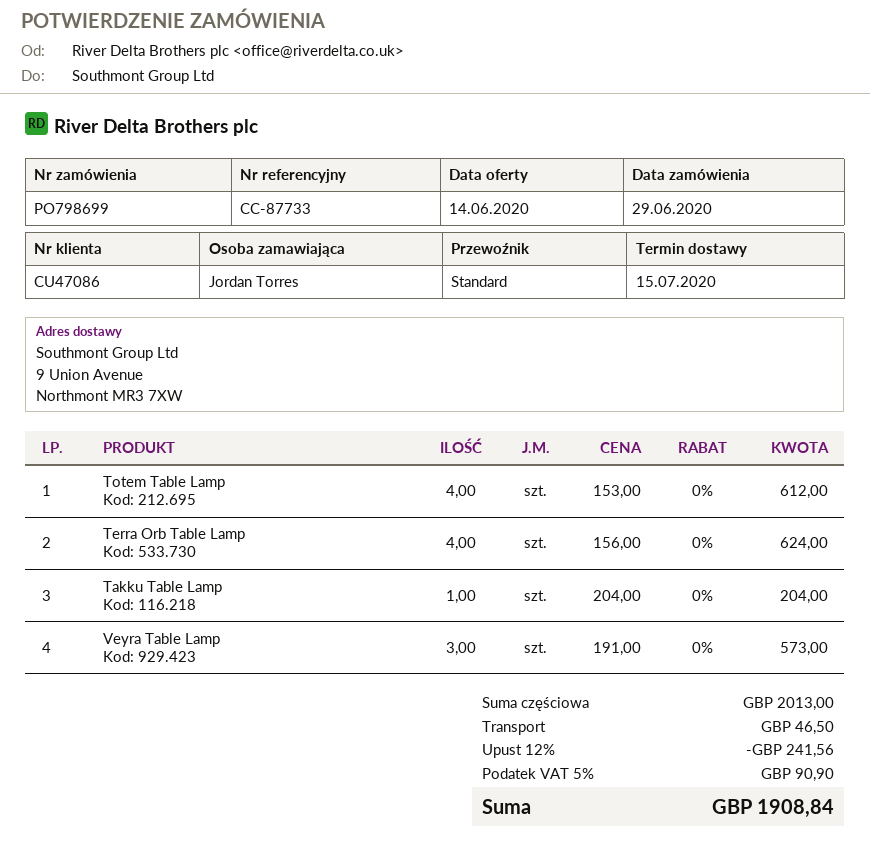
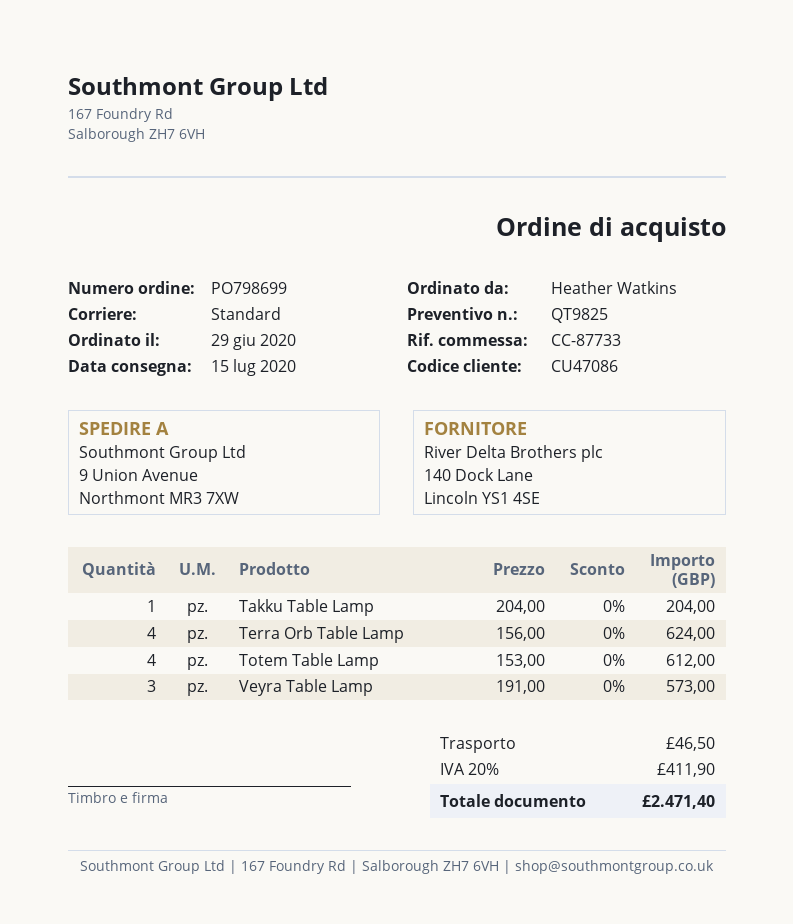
ordered by: Jordan Torres -> Heather Watkins
discount: 12% = 241.56 -> none
tax: 5% = 90.90 -> 20% = 411.90
total: 1908.84 -> 2471.40

